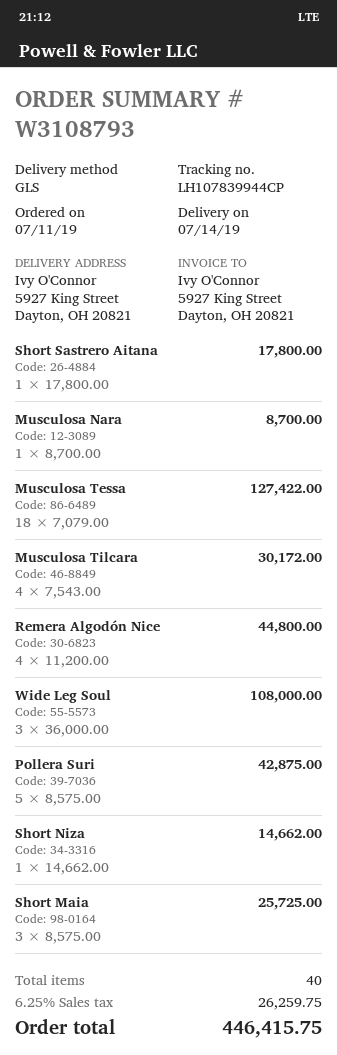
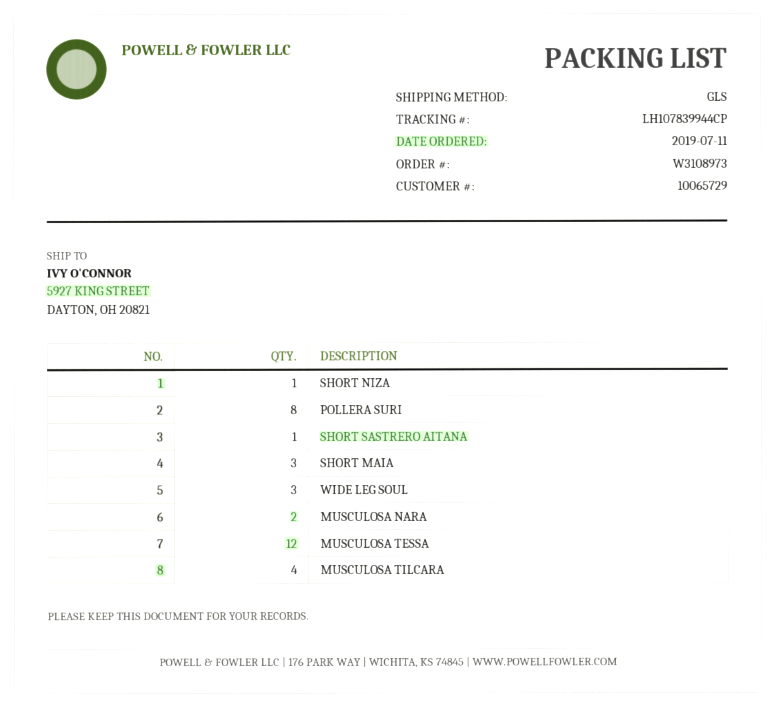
order number: W3108793 -> W3108973
Musculosa Nara: 1 -> 2
Musculosa Tessa: 18 -> 12
Remera Algodón Nice: 4 -> none
Pollera Suri: 5 -> 8

